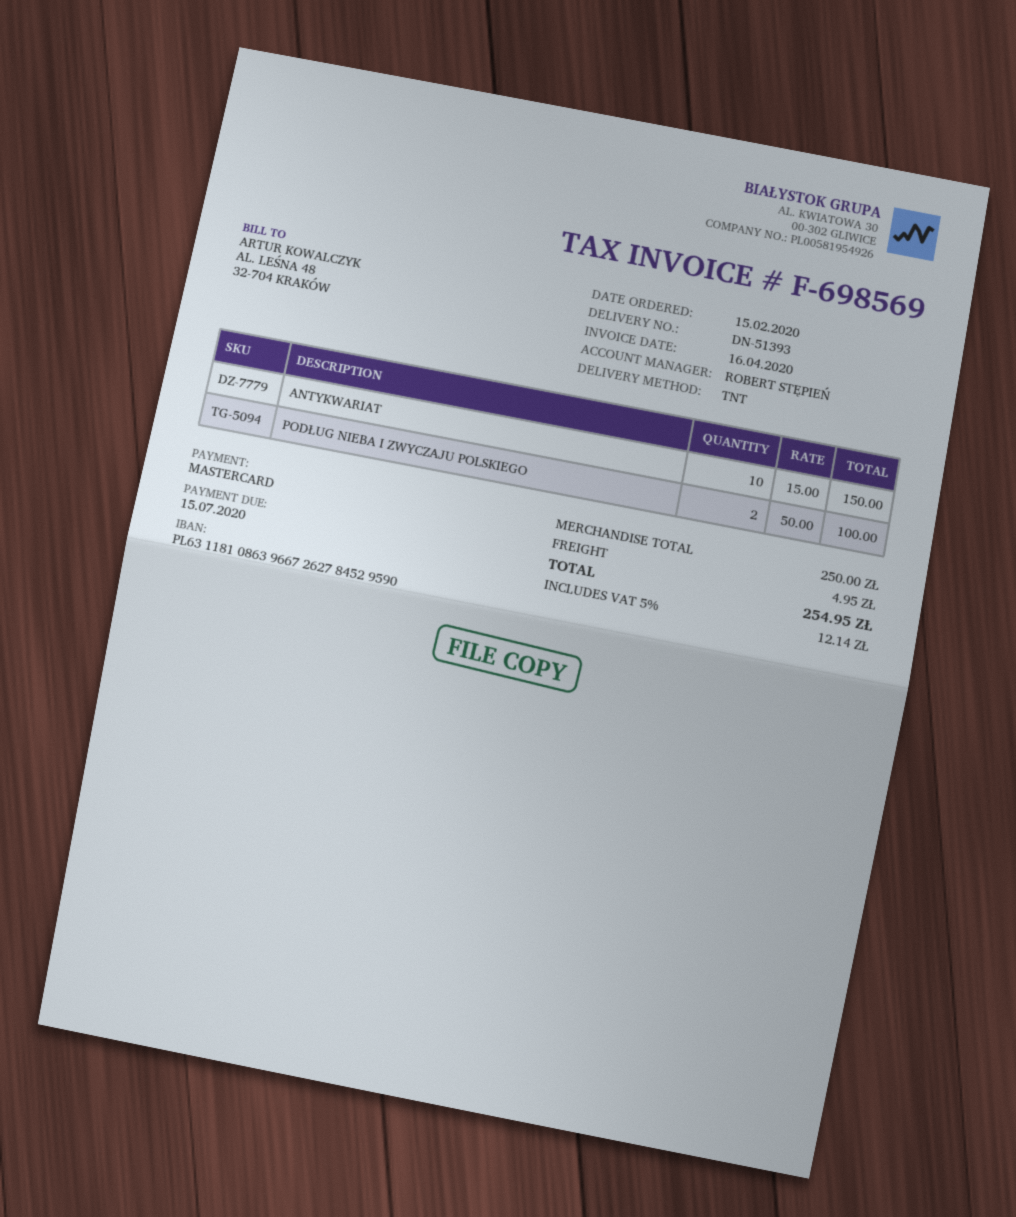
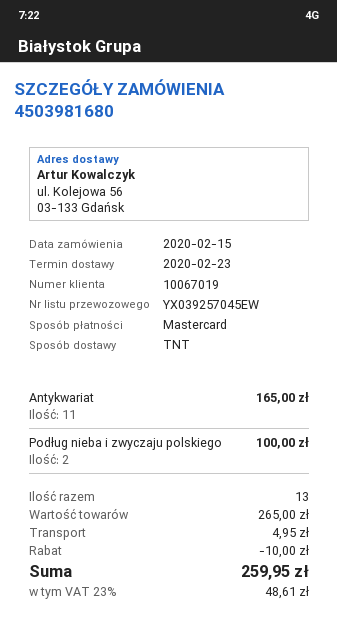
ANTYKWARIAT: 10 for 150.00 -> 11 for 165.00
subtotal: 250.00 -> 265.00
discount: none -> 10.00
tax: 5% = 12.14 -> 23% = 48.61
total: 254.95 -> 259.95

